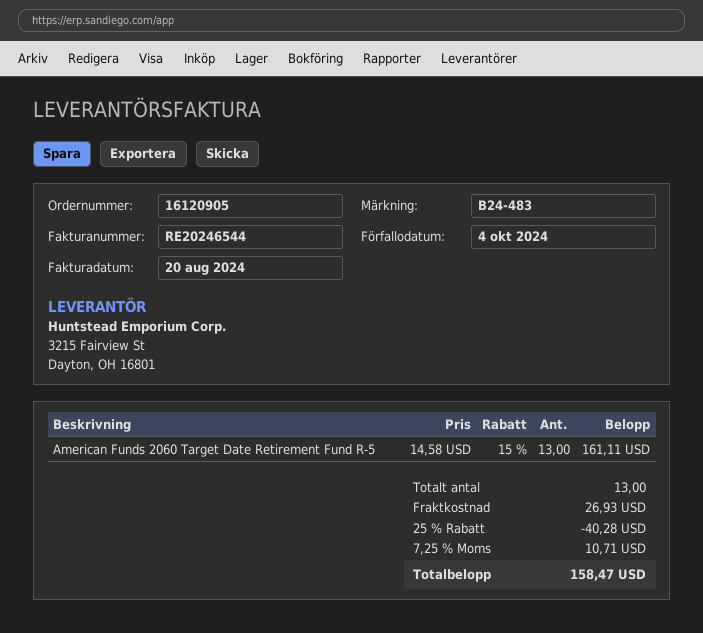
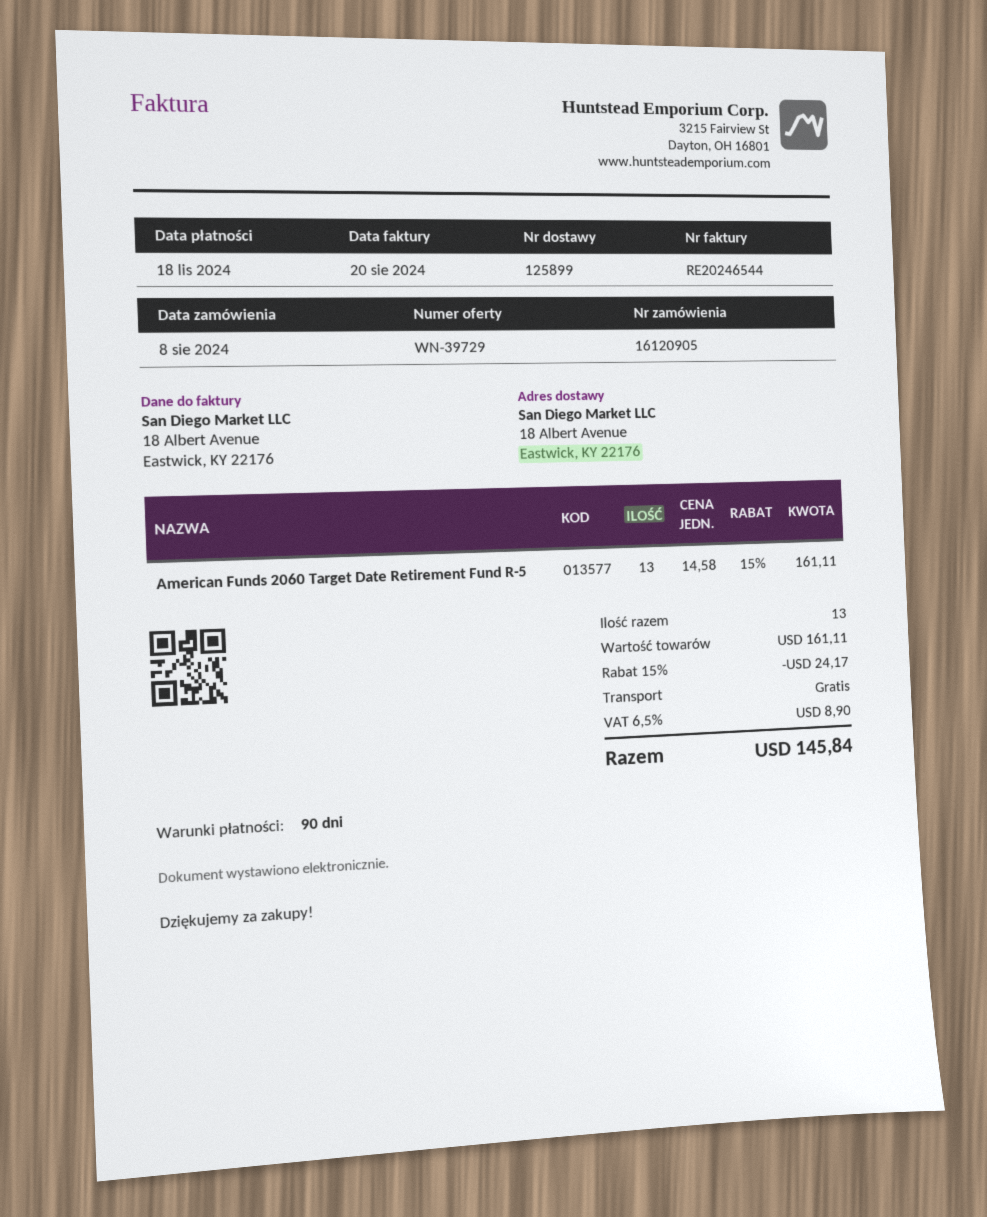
due date: 2024-10-04 -> 2024-11-18
discount: 25% = 40.28 -> 15% = 24.17
shipping: 26.93 -> 0.00
tax: 7.25% = 10.71 -> 6.5% = 8.90
total: 158.47 -> 145.84

